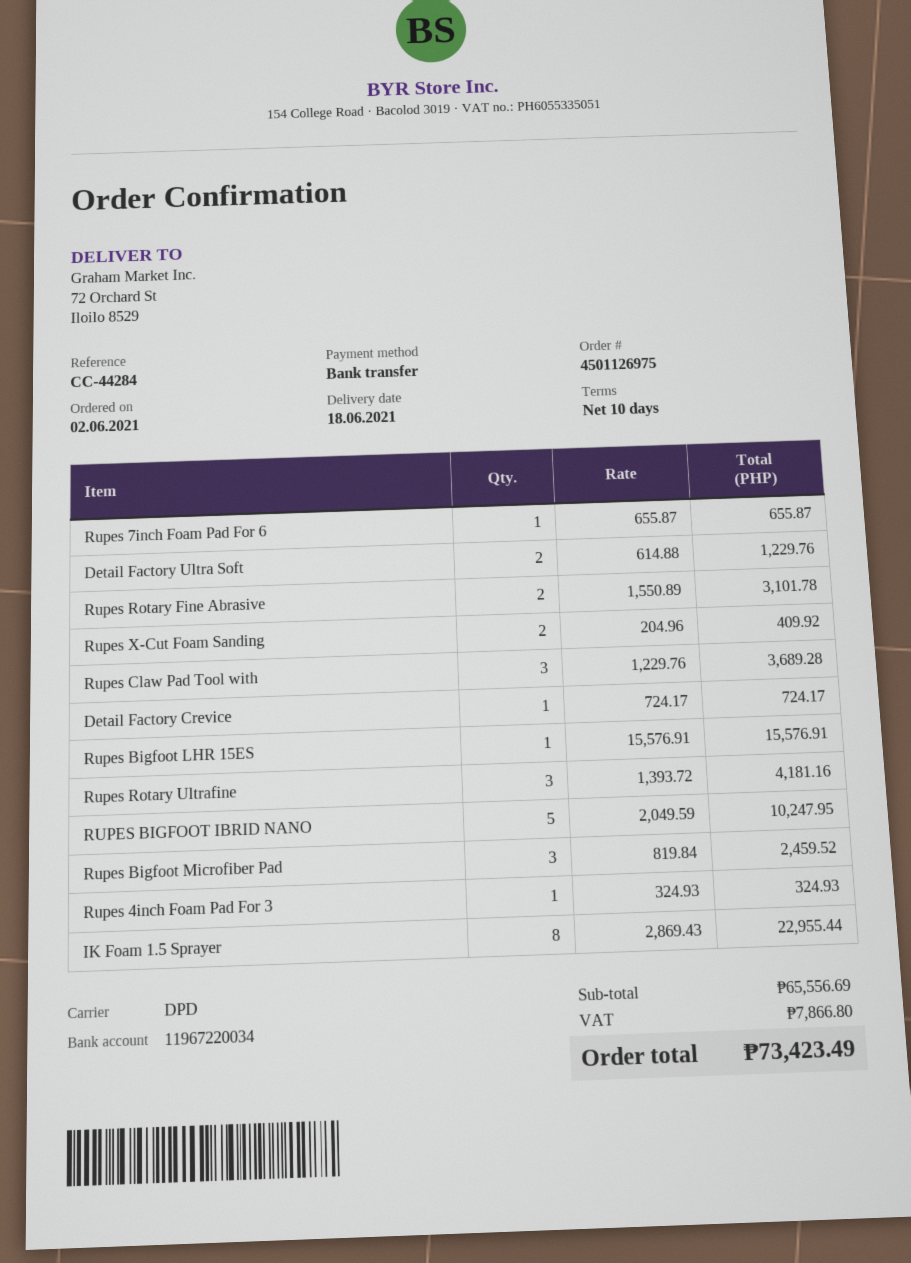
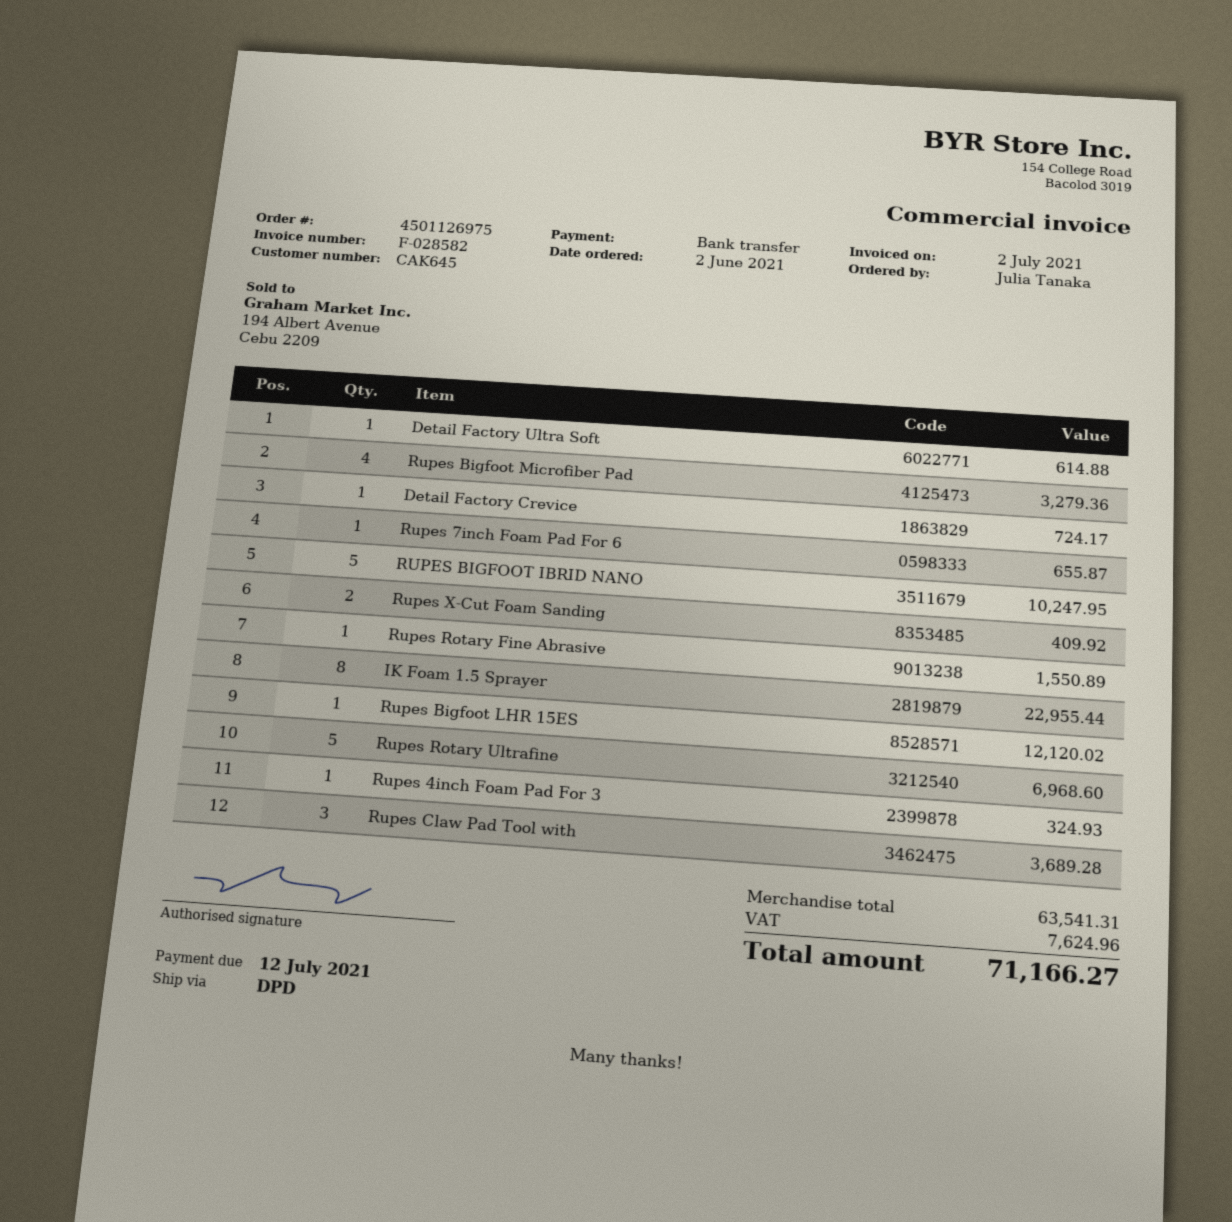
Detail Factory Ultra Soft: 2 for 1229.76 -> 1 for 614.88
Rupes Rotary Fine Abrasive: 2 for 3101.78 -> 1 for 1550.89
Rupes Bigfoot LHR 15ES: 1 for 15576.91 -> 1 for 12120.02
Rupes Rotary Ultrafine: 3 for 4181.16 -> 5 for 6968.60
Rupes Bigfoot Microfiber Pad: 3 for 2459.52 -> 4 for 3279.36
subtotal: 65556.69 -> 63541.31
tax: 7866.80 -> 7624.96
total: 73423.49 -> 71166.27

